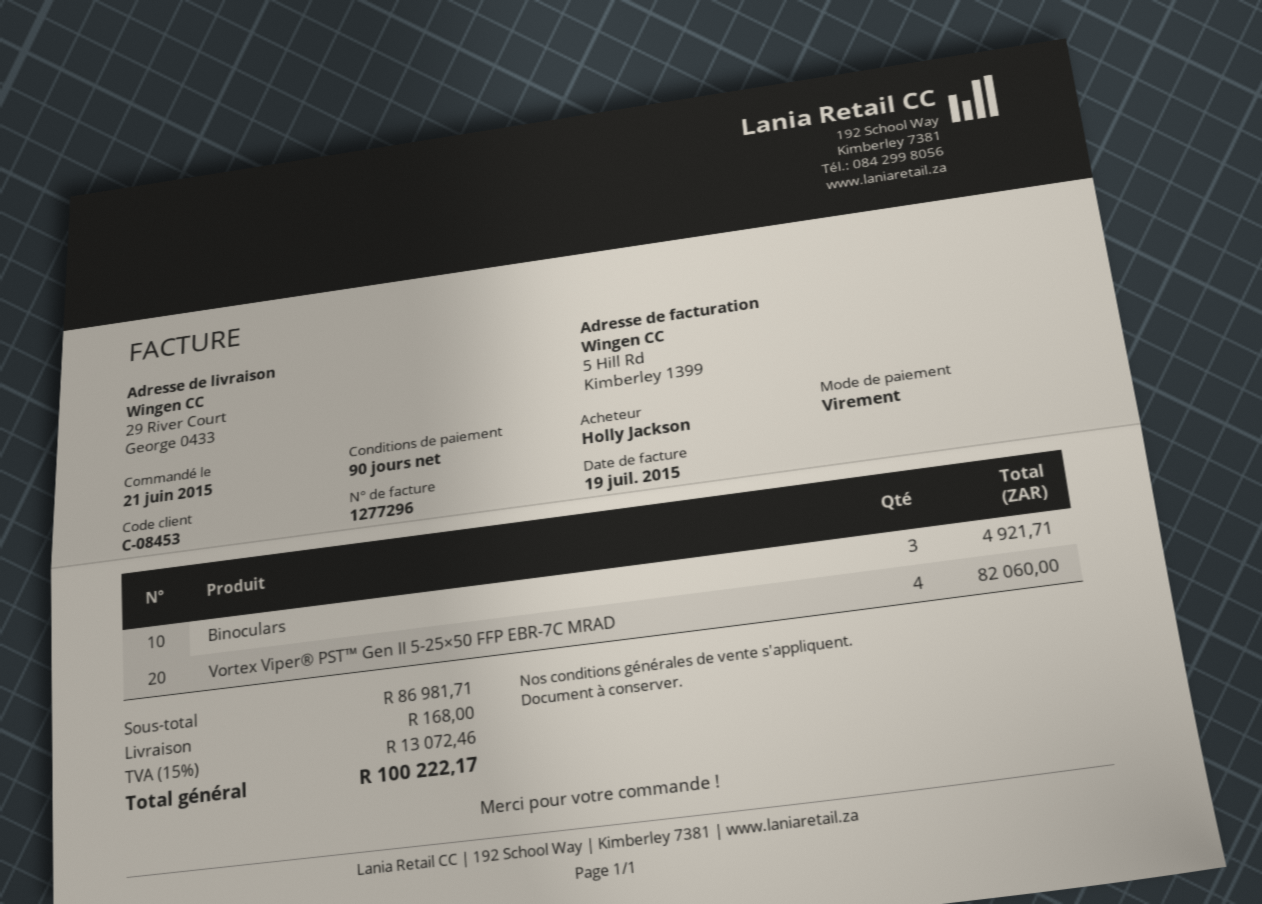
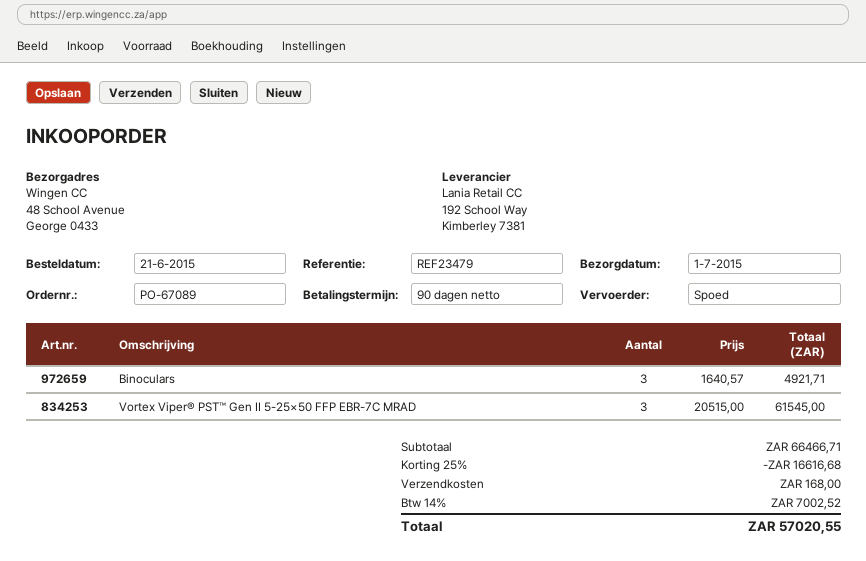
ship to: 29 River Court, George 0433 -> 48 School Avenue, George 0433
Vortex Viper® PST™ Gen II 5-25×50 FFP EBR-7C MRAD: 4 for 82060.00 -> 3 for 61545.00
subtotal: 86981.71 -> 66466.71
discount: none -> 25% = 16616.68
tax: 15% = 13072.46 -> 14% = 7002.52
total: 100222.17 -> 57020.55

